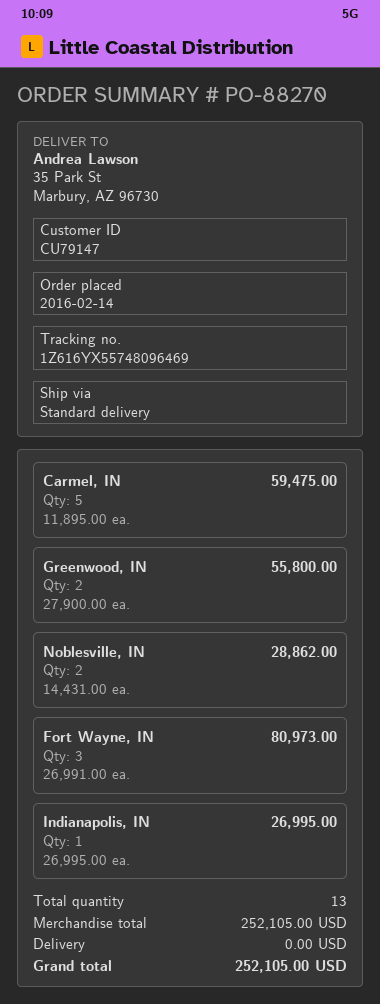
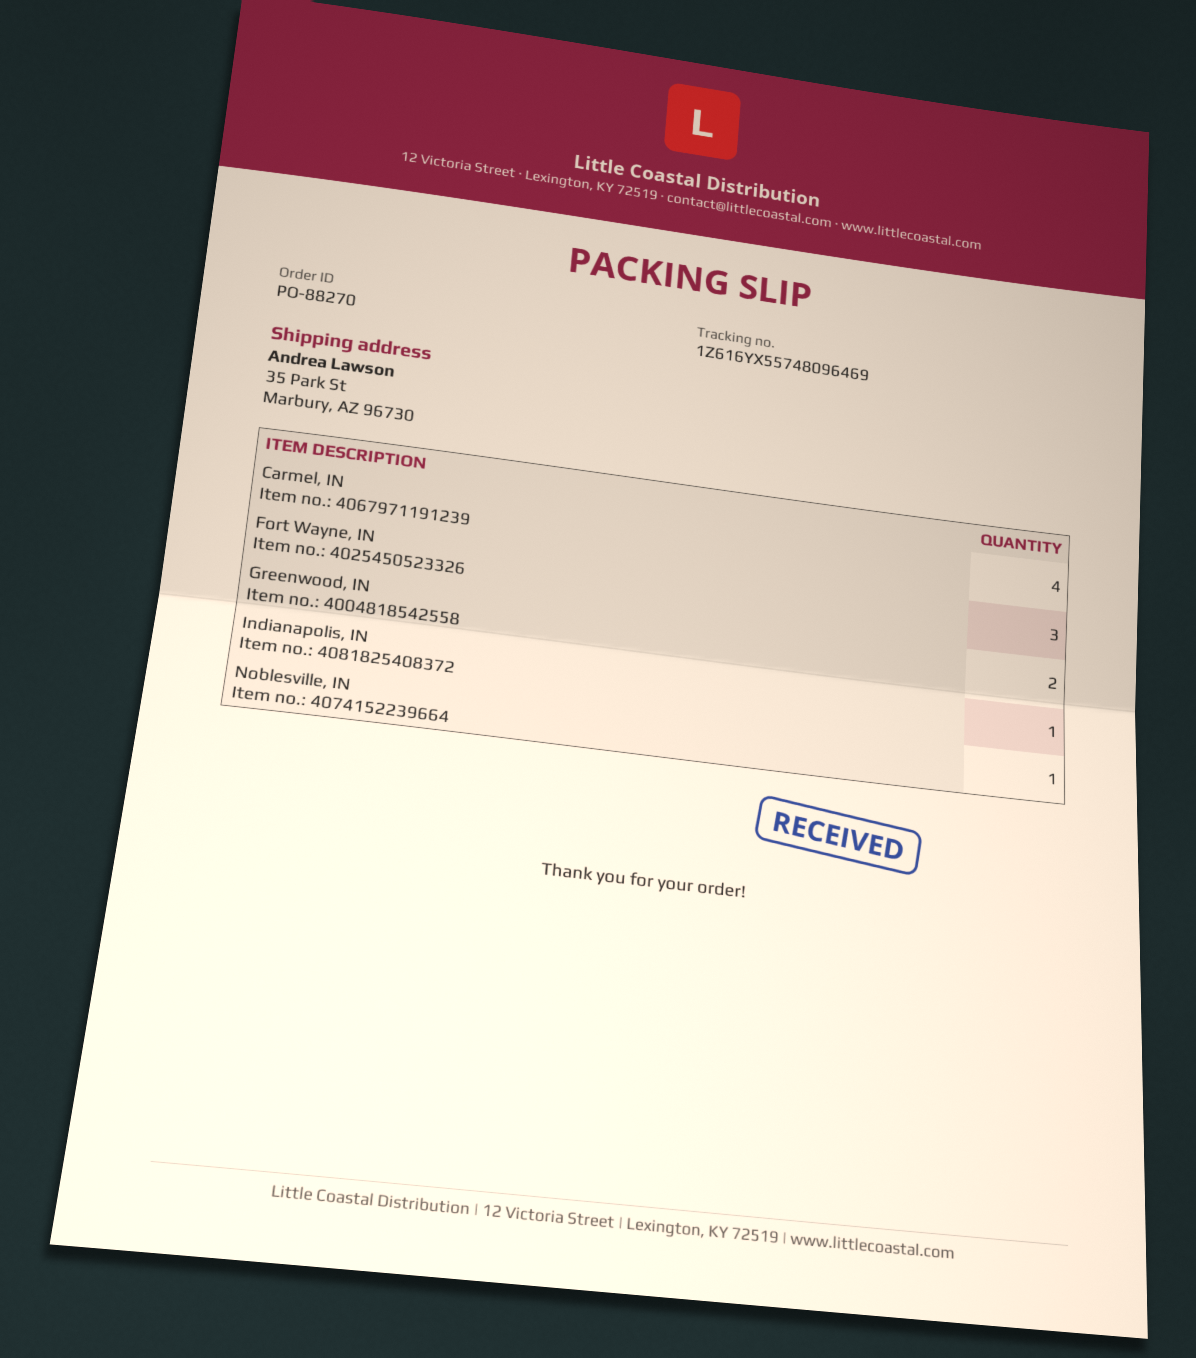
Carmel, IN: 5 -> 4
Noblesville, IN: 2 -> 1

